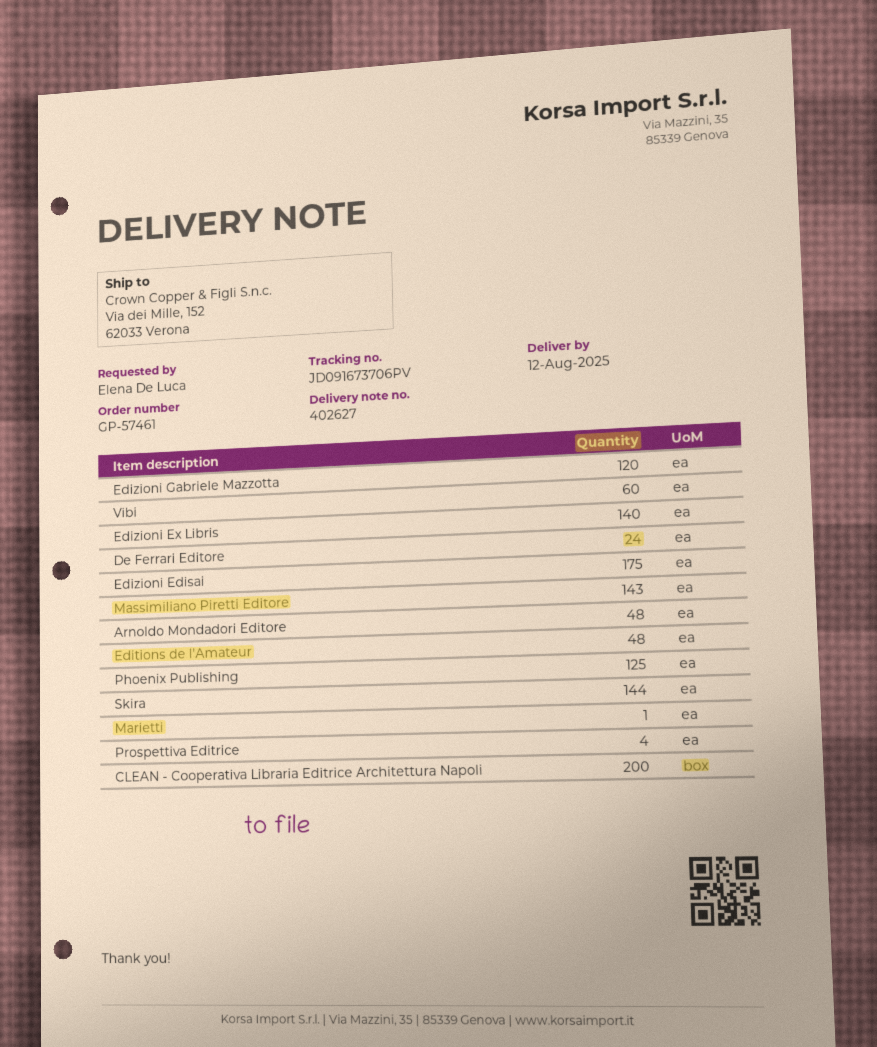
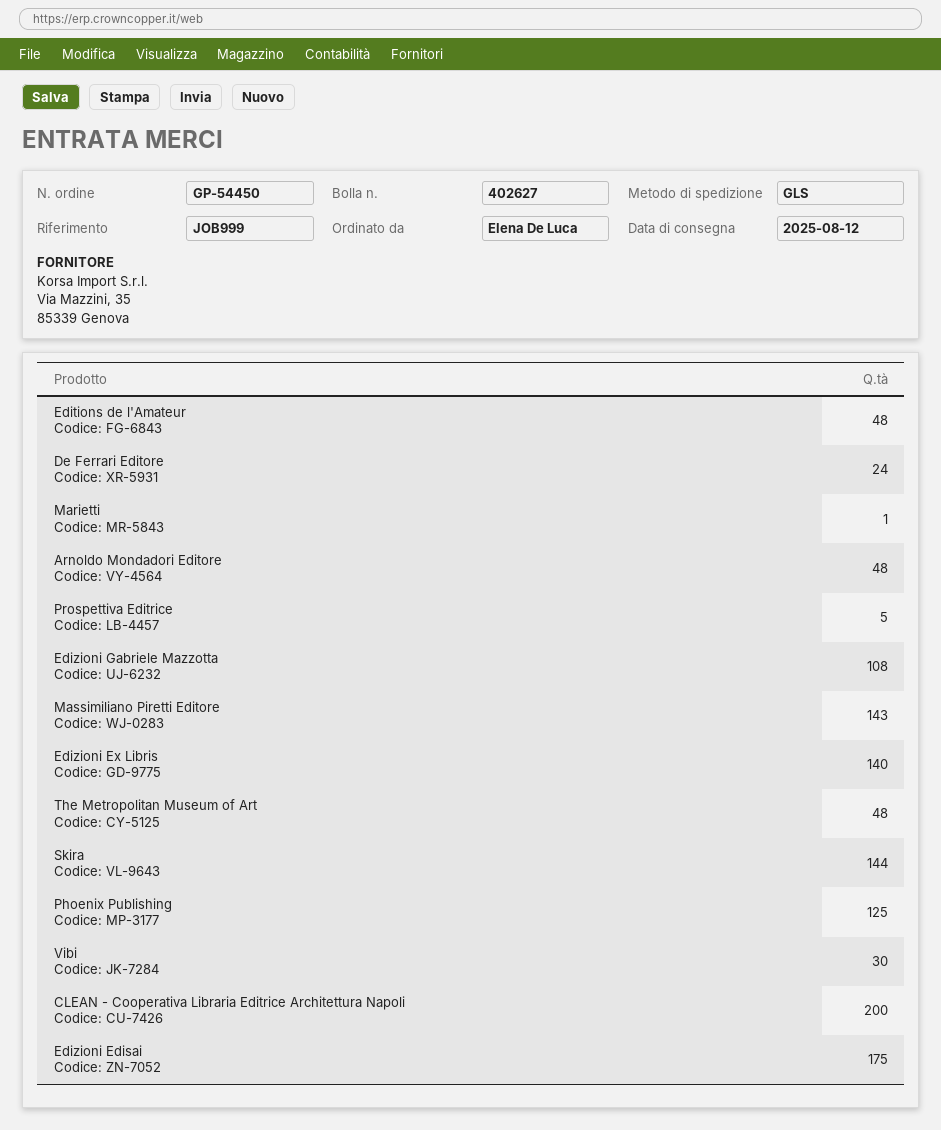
order number: GP-57461 -> GP-54450
Edizioni Gabriele Mazzotta: 120 -> 108
Vibi: 60 -> 30
Prospettiva Editrice: 4 -> 5
The Metropolitan Museum of Art: none -> 48

